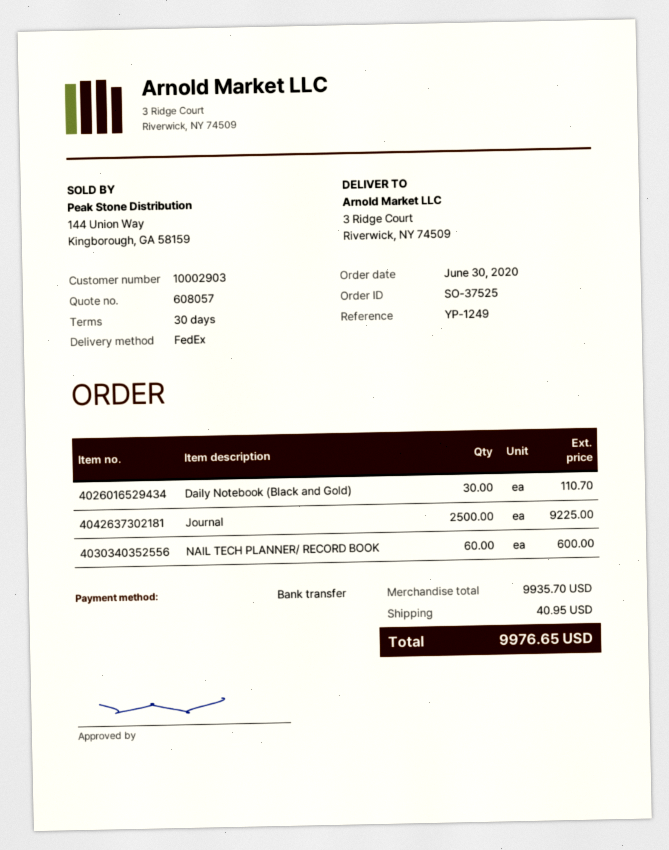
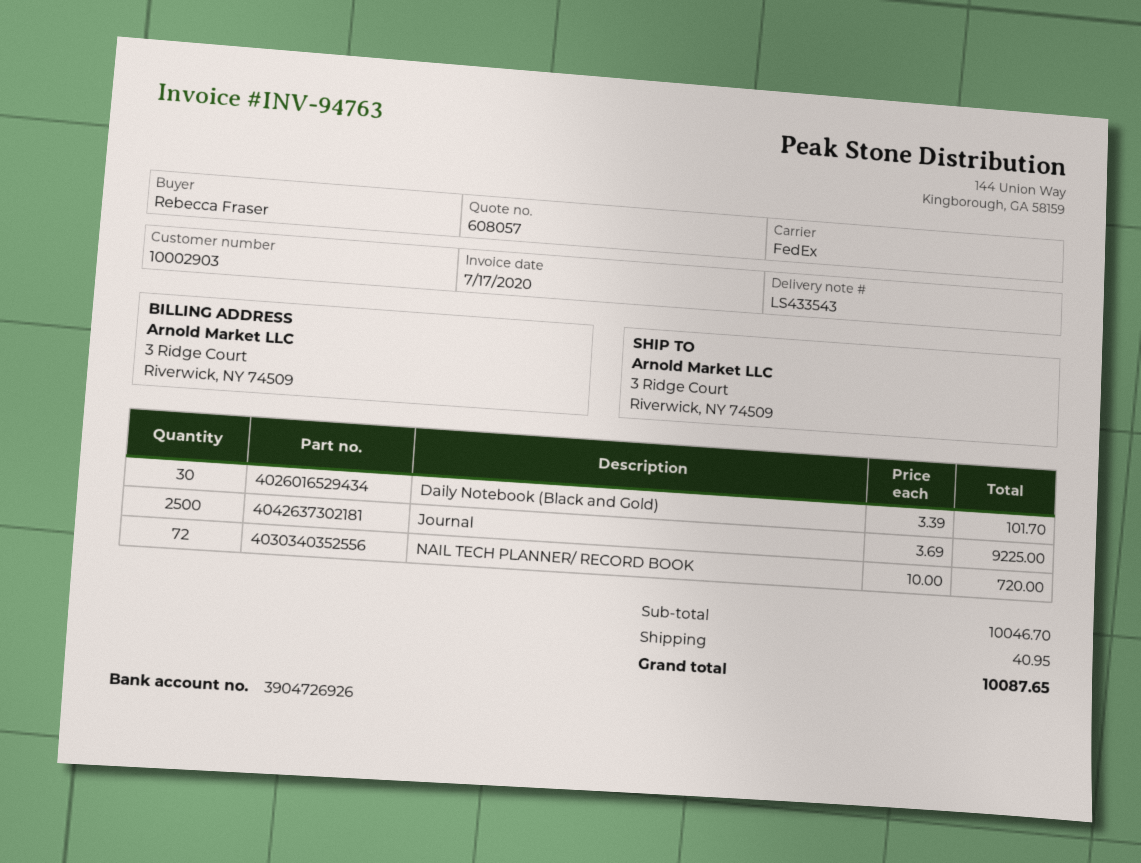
Daily Notebook (Black and Gold): 30 for 110.70 -> 30 for 101.70
NAIL TECH PLANNER/ RECORD BOOK: 60 for 600.00 -> 72 for 720.00
subtotal: 9935.70 -> 10046.70
total: 9976.65 -> 10087.65

